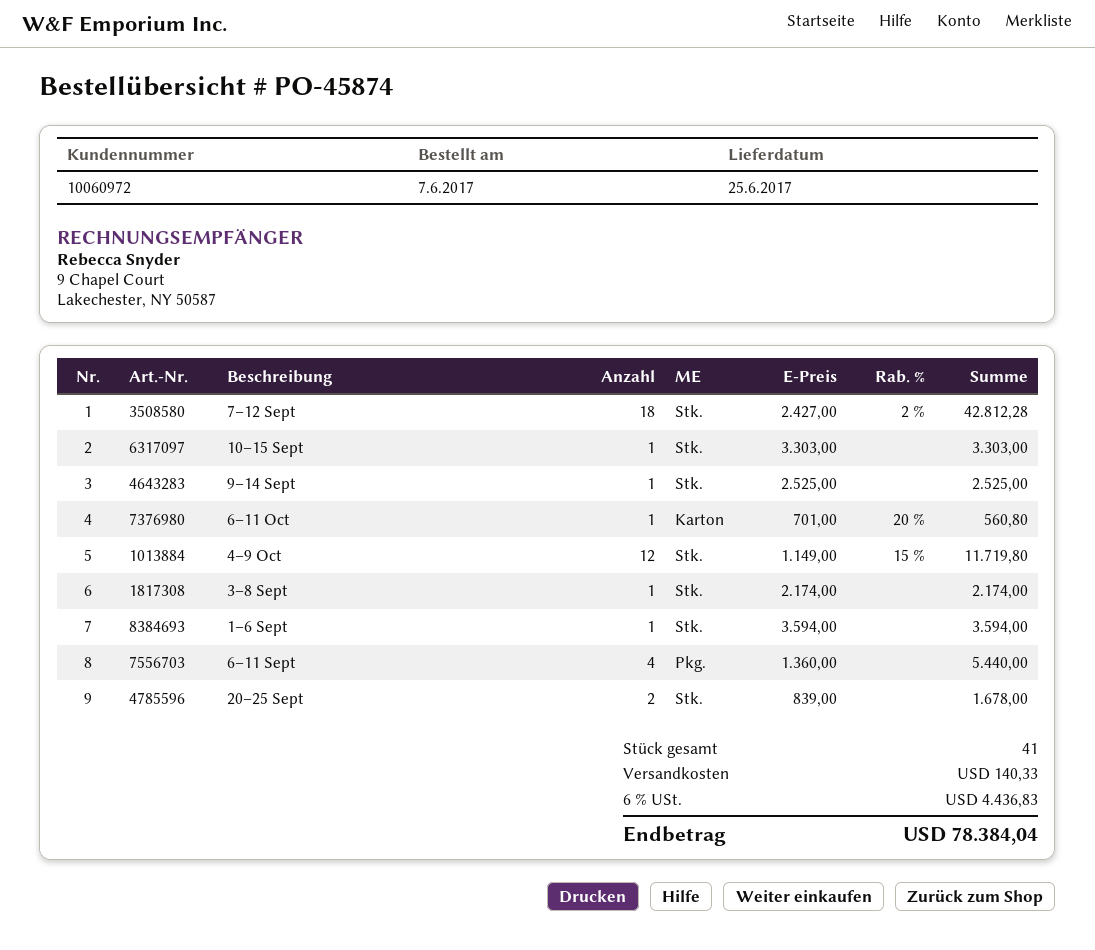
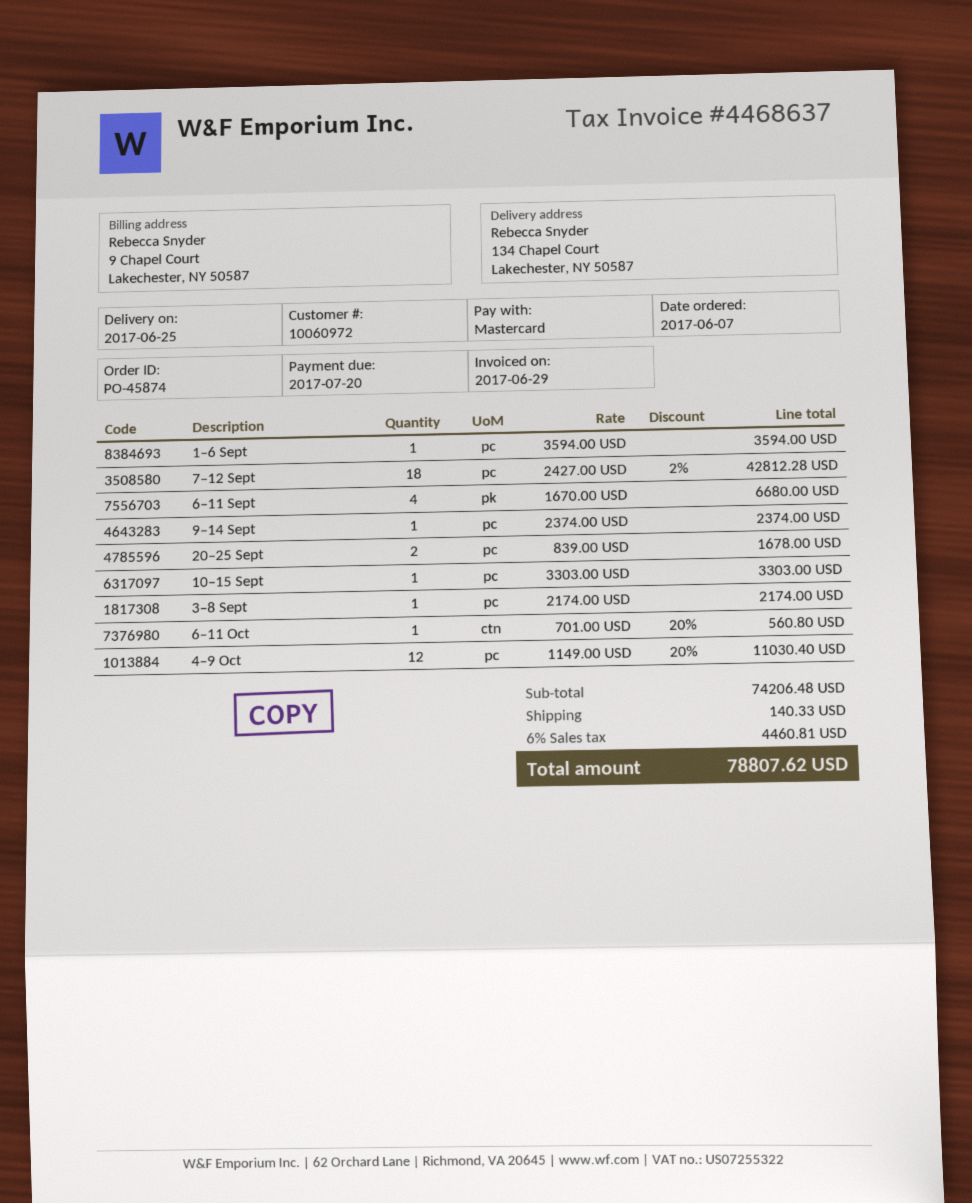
9–14 Sept: 1 x 2525.00 = 2525.00 -> 1 x 2374.00 = 2374.00
4–9 Oct: 12 x 1149.00 - 15% = 11719.80 -> 12 x 1149.00 - 20% = 11030.40
6–11 Sept: 4 x 1360.00 = 5440.00 -> 4 x 1670.00 = 6680.00
tax: 6% = 4436.83 -> 6% = 4460.81
total: 78384.04 -> 78807.62

